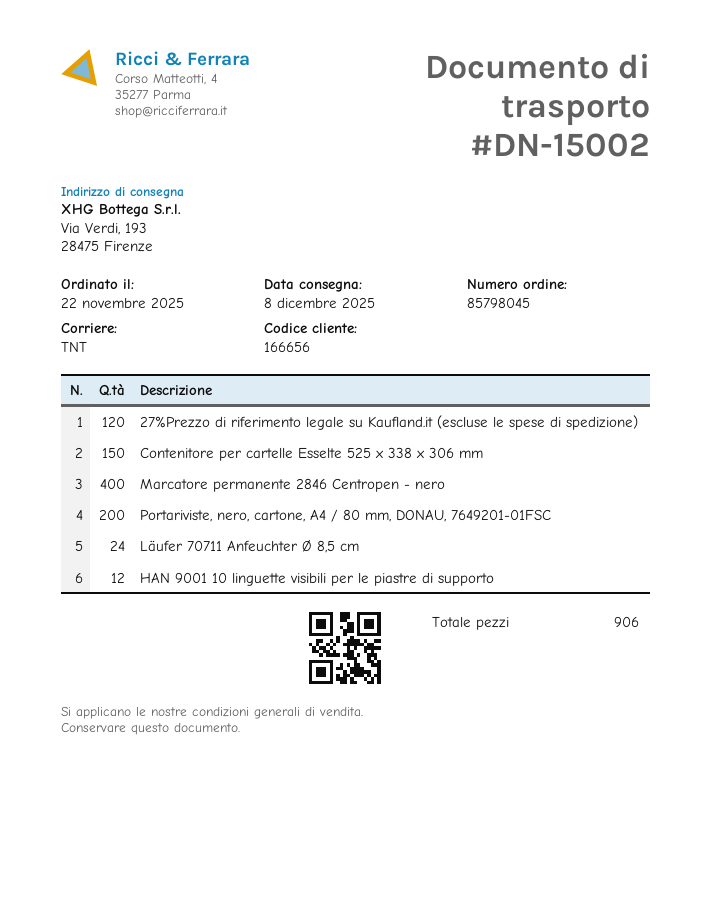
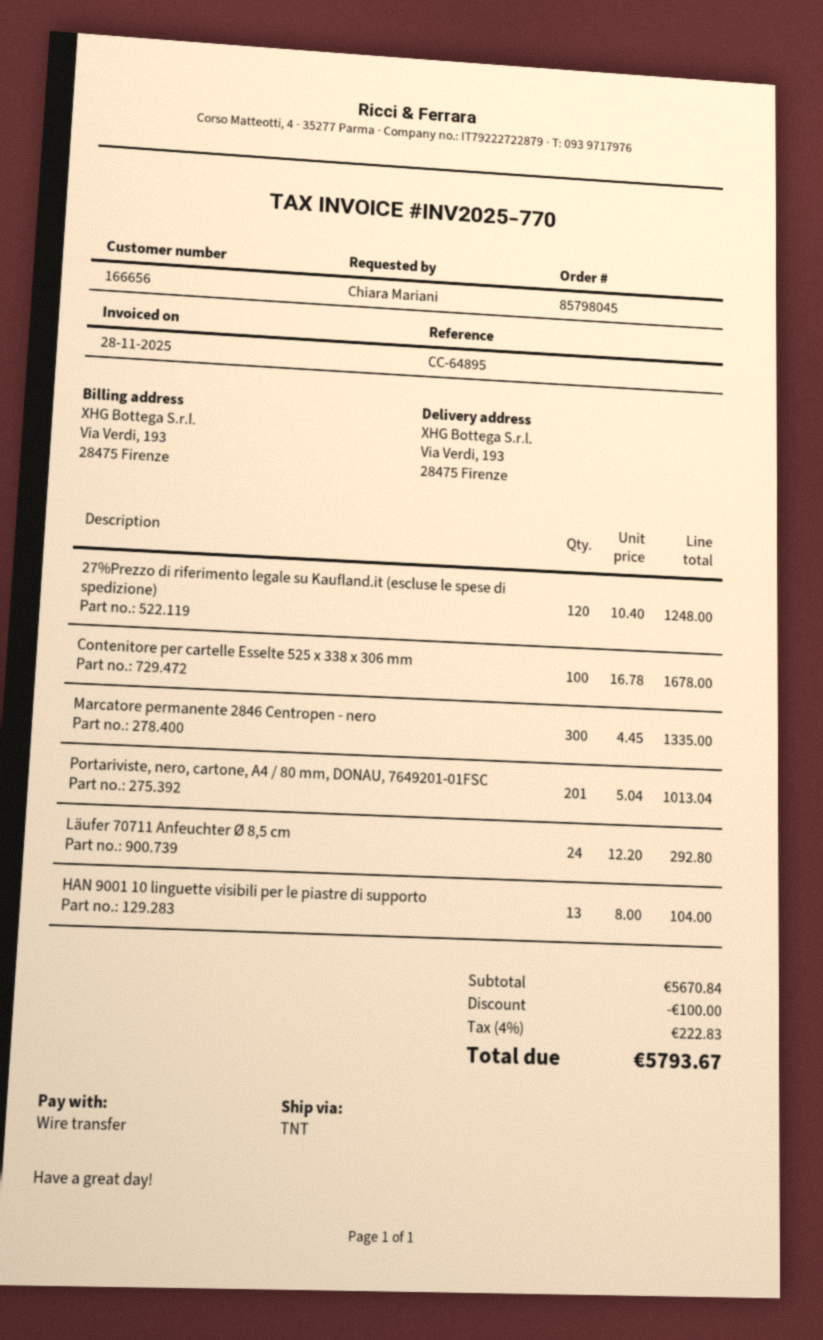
Contenitore per cartelle Esselte 525 x 338 x 306 mm: 150 -> 100
Marcatore permanente 2846 Centropen - nero: 400 -> 300
Portariviste, nero, cartone, A4 / 80 mm, DONAU, 7649201-01FSC: 200 -> 201
HAN 9001 10 linguette visibili per le piastre di supporto: 12 -> 13

